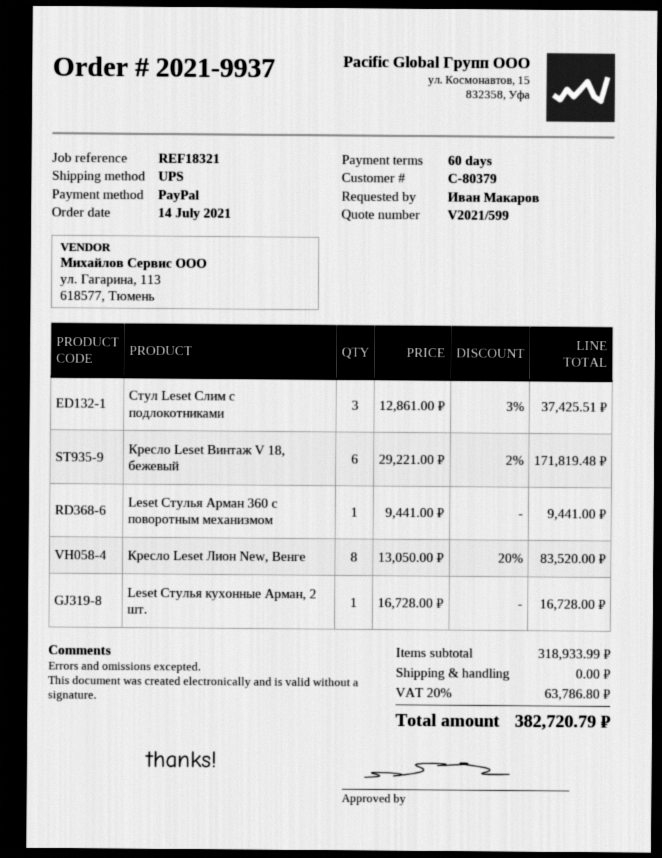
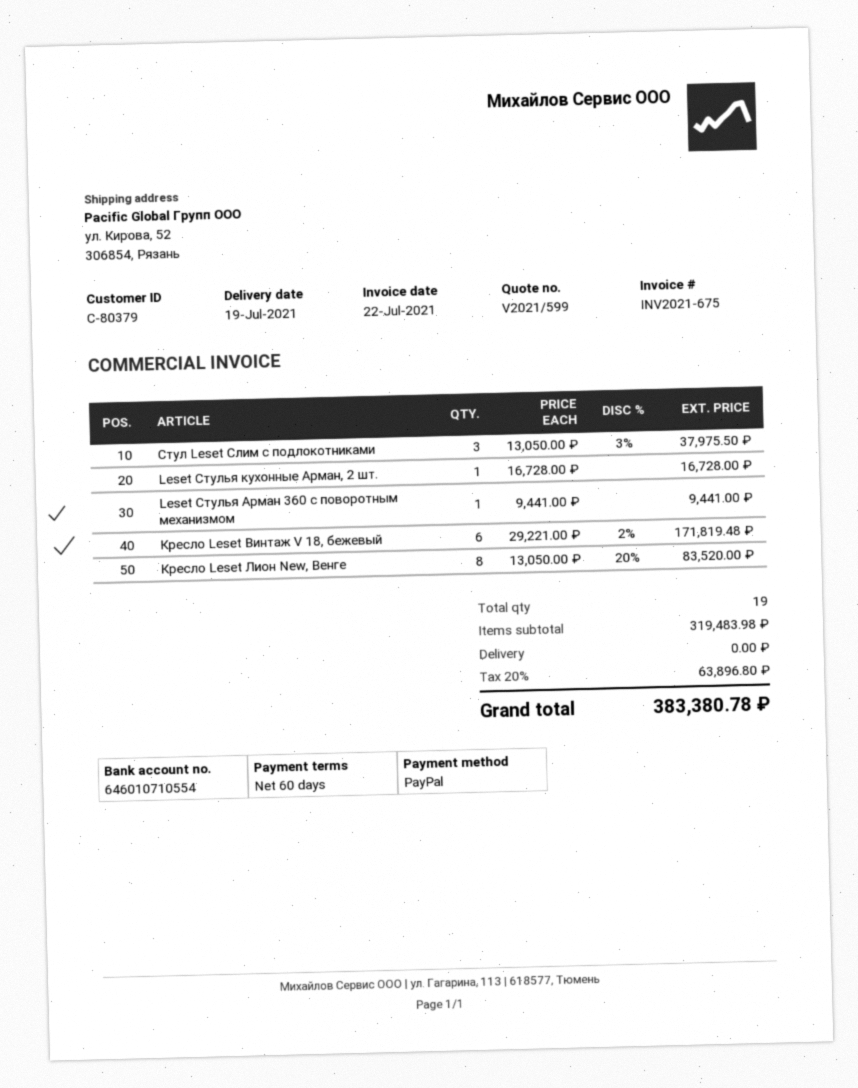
Стул Leset Слим с подлокотниками: 3 x 12861.00 - 3% = 37425.51 -> 3 x 13050.00 - 3% = 37975.50
subtotal: 318933.99 -> 319483.98
tax: 20% = 63786.80 -> 20% = 63896.80
total: 382720.79 -> 383380.78

